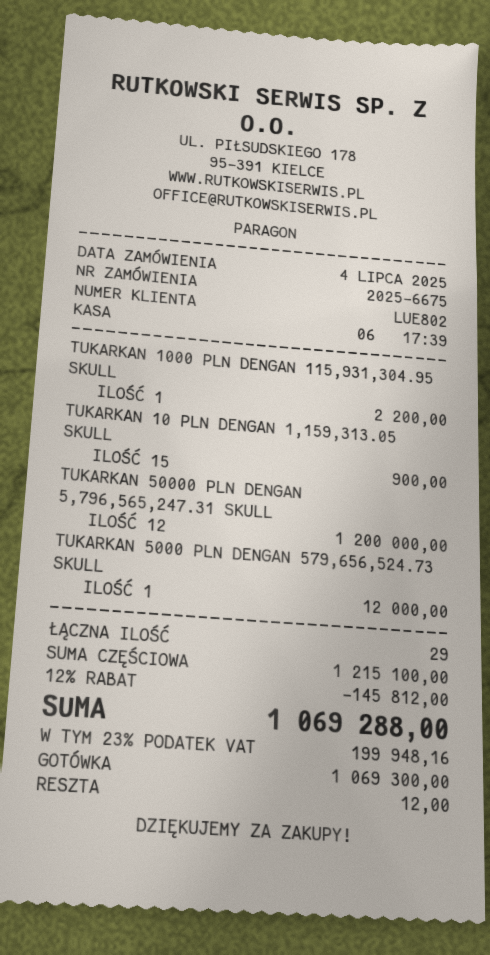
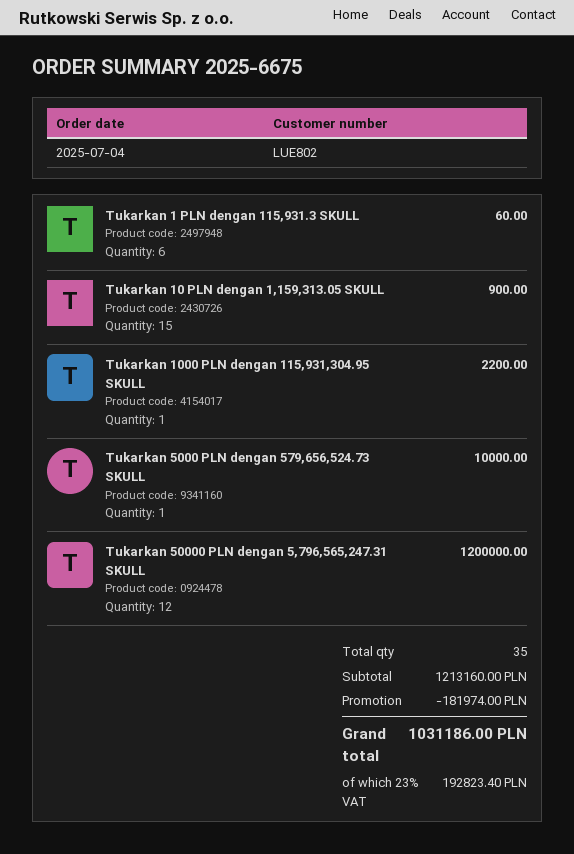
TUKARKAN 5000 PLN DENGAN 579,656,524.73 SKULL: 1 for 12000.00 -> 1 for 10000.00
Tukarkan 1 PLN dengan 115,931.3 SKULL: none -> 6 for 60.00
total quantity: 29 -> 35
subtotal: 1215100.00 -> 1213160.00
discount: 145812.00 -> 181974.00
tax: 23% = 199948.16 -> 23% = 192823.40
total: 1069288.00 -> 1031186.00

